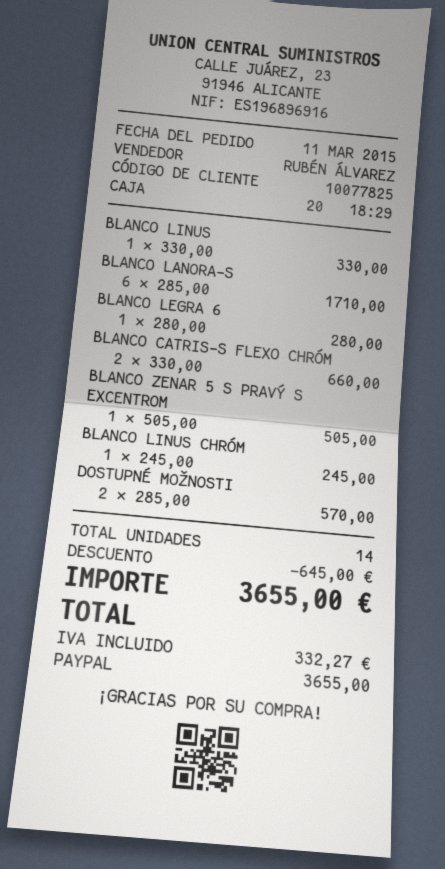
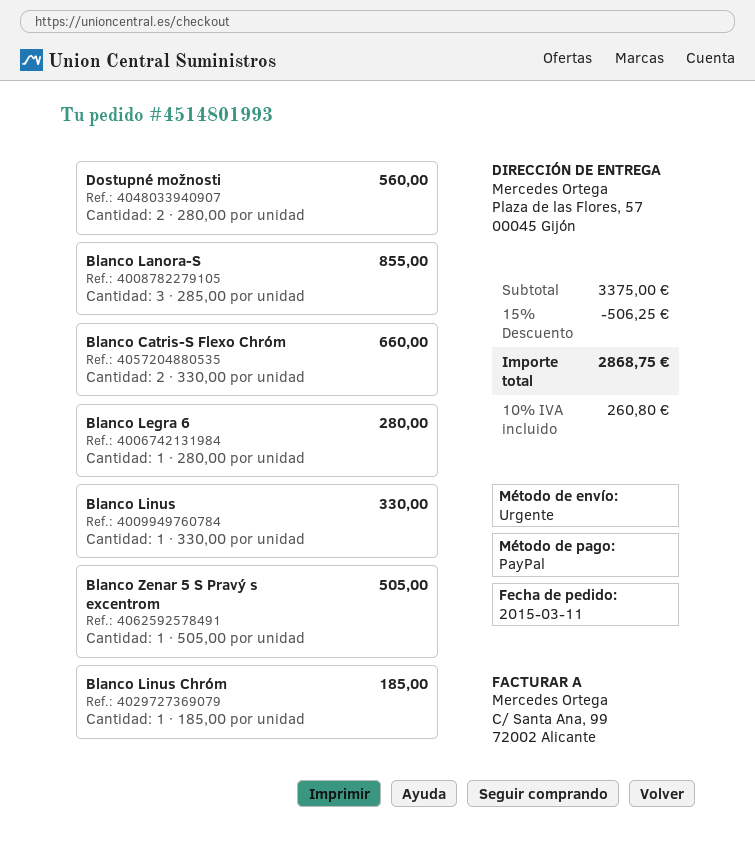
BLANCO LANORA-S: 6 x 285.00 = 1710.00 -> 3 x 285.00 = 855.00
BLANCO LINUS CHRÓM: 1 x 245.00 = 245.00 -> 1 x 185.00 = 185.00
DOSTUPNÉ MOŽNOSTI: 2 x 285.00 = 570.00 -> 2 x 280.00 = 560.00
discount: 645.00 -> 506.25
tax: 332.27 -> 260.80
total: 3655.00 -> 2868.75

